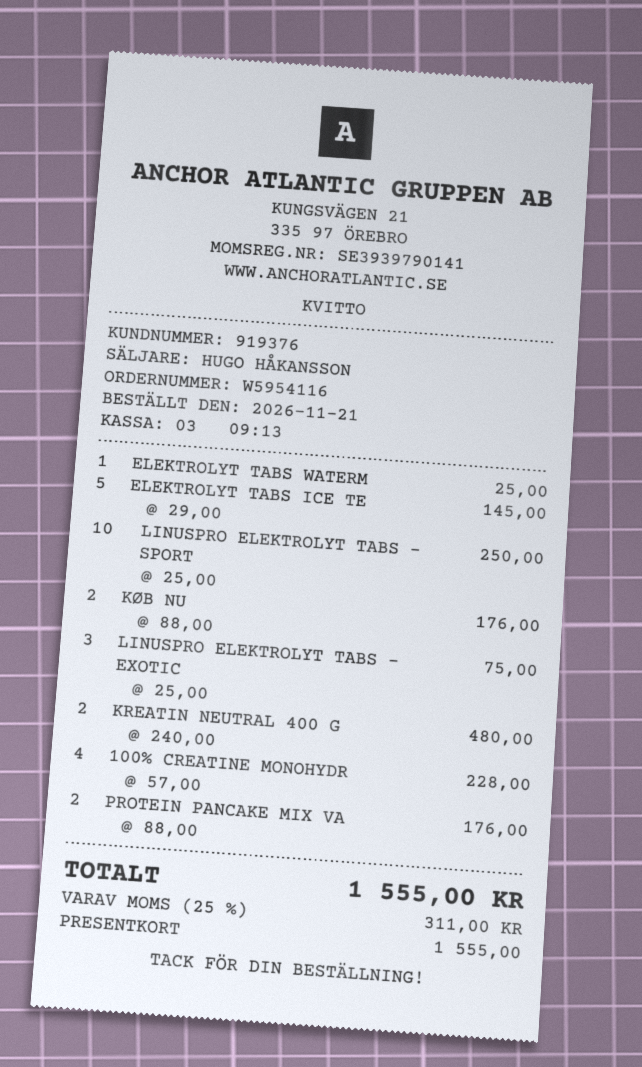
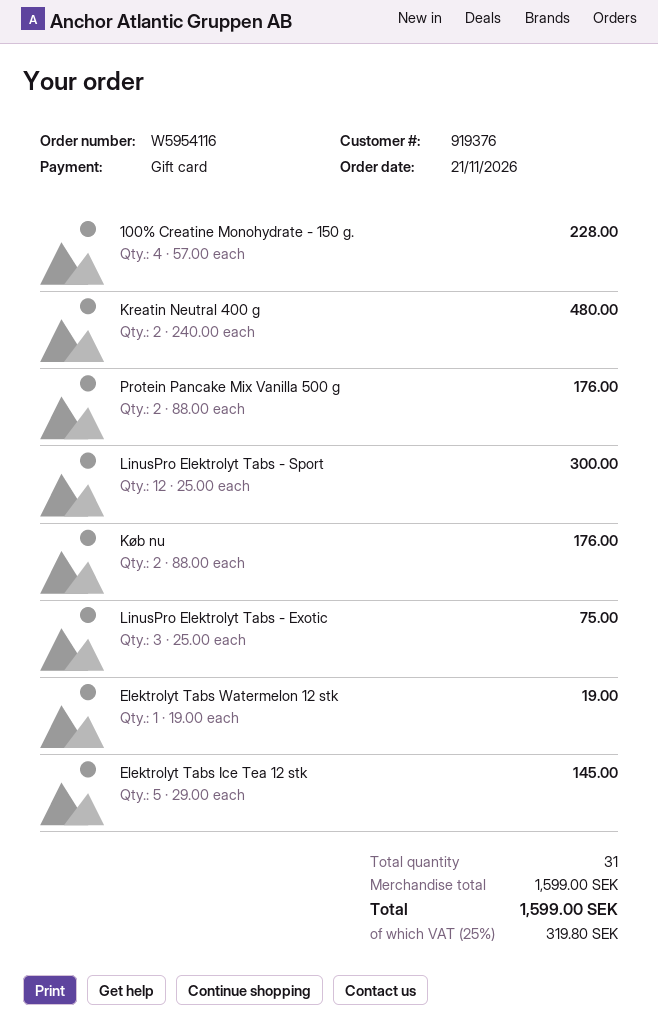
ELEKTROLYT TABS WATERM: 1 x 25.00 = 25.00 -> 1 x 19.00 = 19.00
LINUSPRO ELEKTROLYT TABS - SPORT: 10 x 25.00 = 250.00 -> 12 x 25.00 = 300.00
tax: 25% = 311.00 -> 25% = 319.80
total: 1555.00 -> 1599.00

